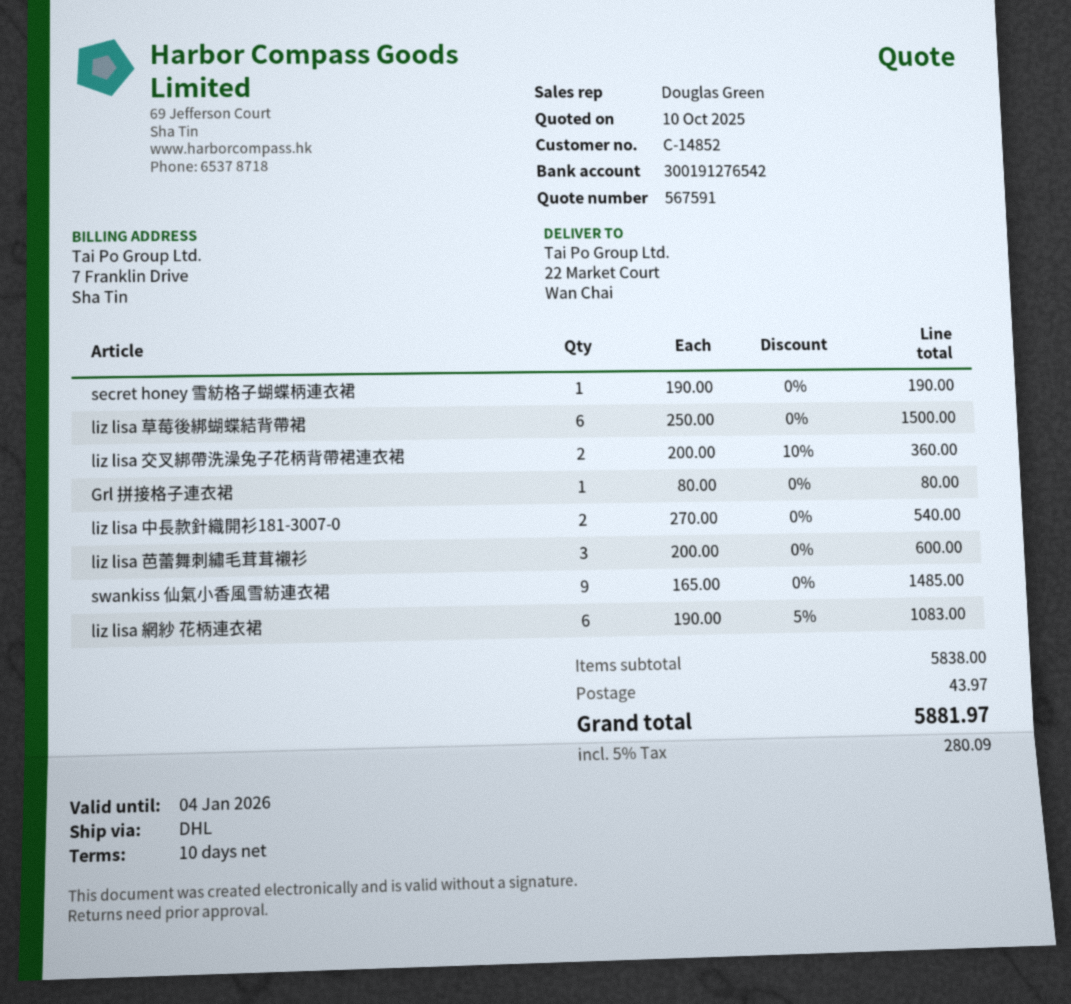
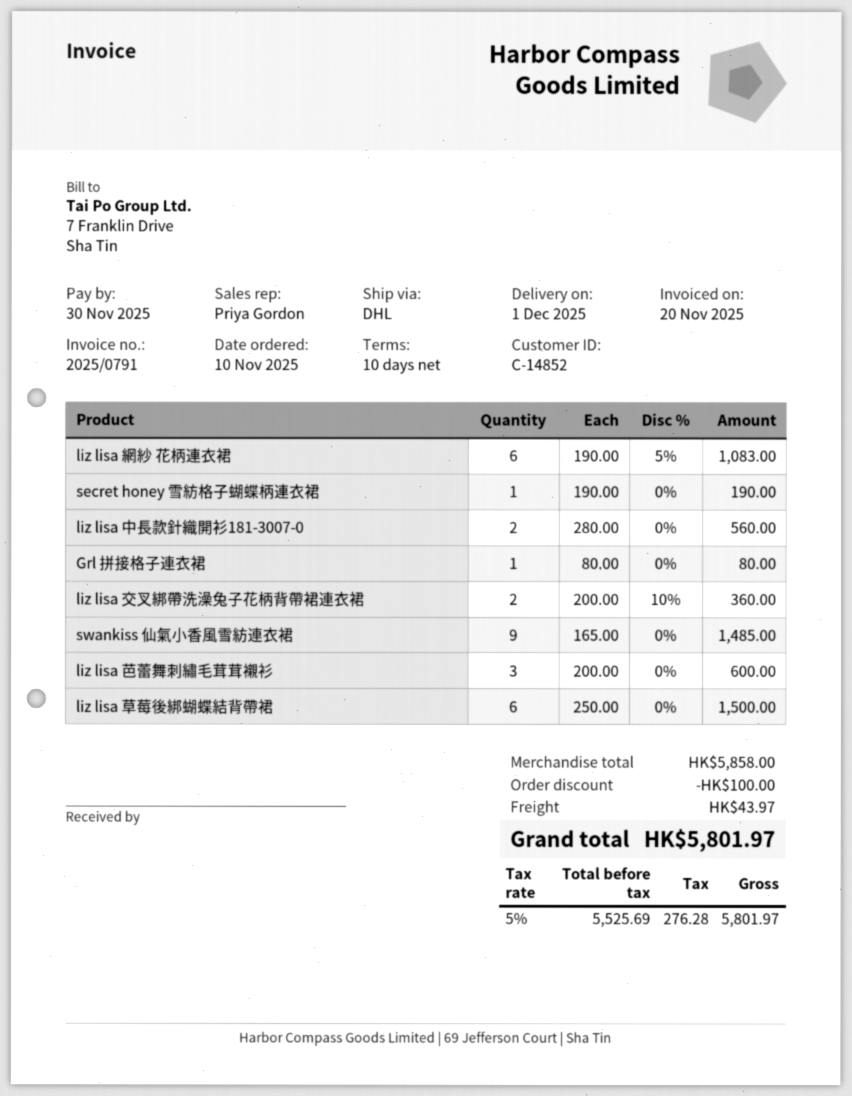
sales rep: Douglas Green -> Priya Gordon
liz lisa 中長款針織開衫181-3007-0: 2 x 270.00 = 540.00 -> 2 x 280.00 = 560.00
subtotal: 5838.00 -> 5858.00
discount: none -> 100.00
tax: 5% = 280.09 -> 5% = 276.28
total: 5881.97 -> 5801.97

